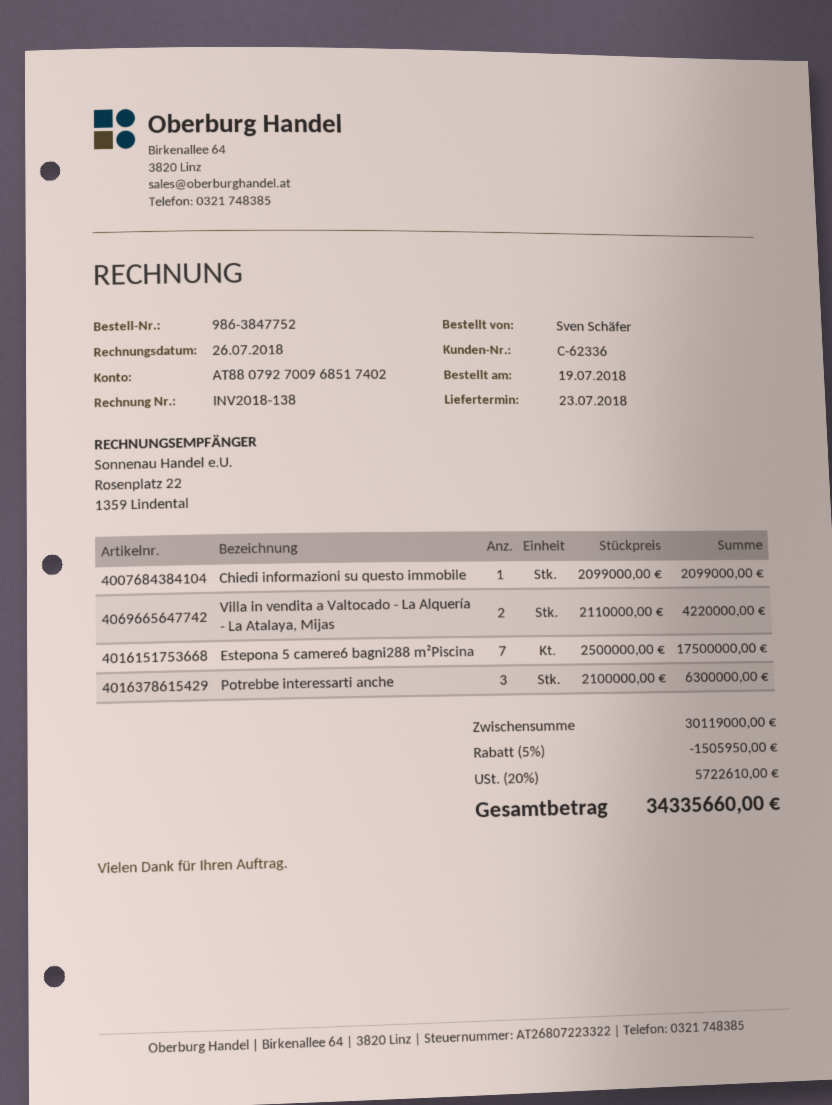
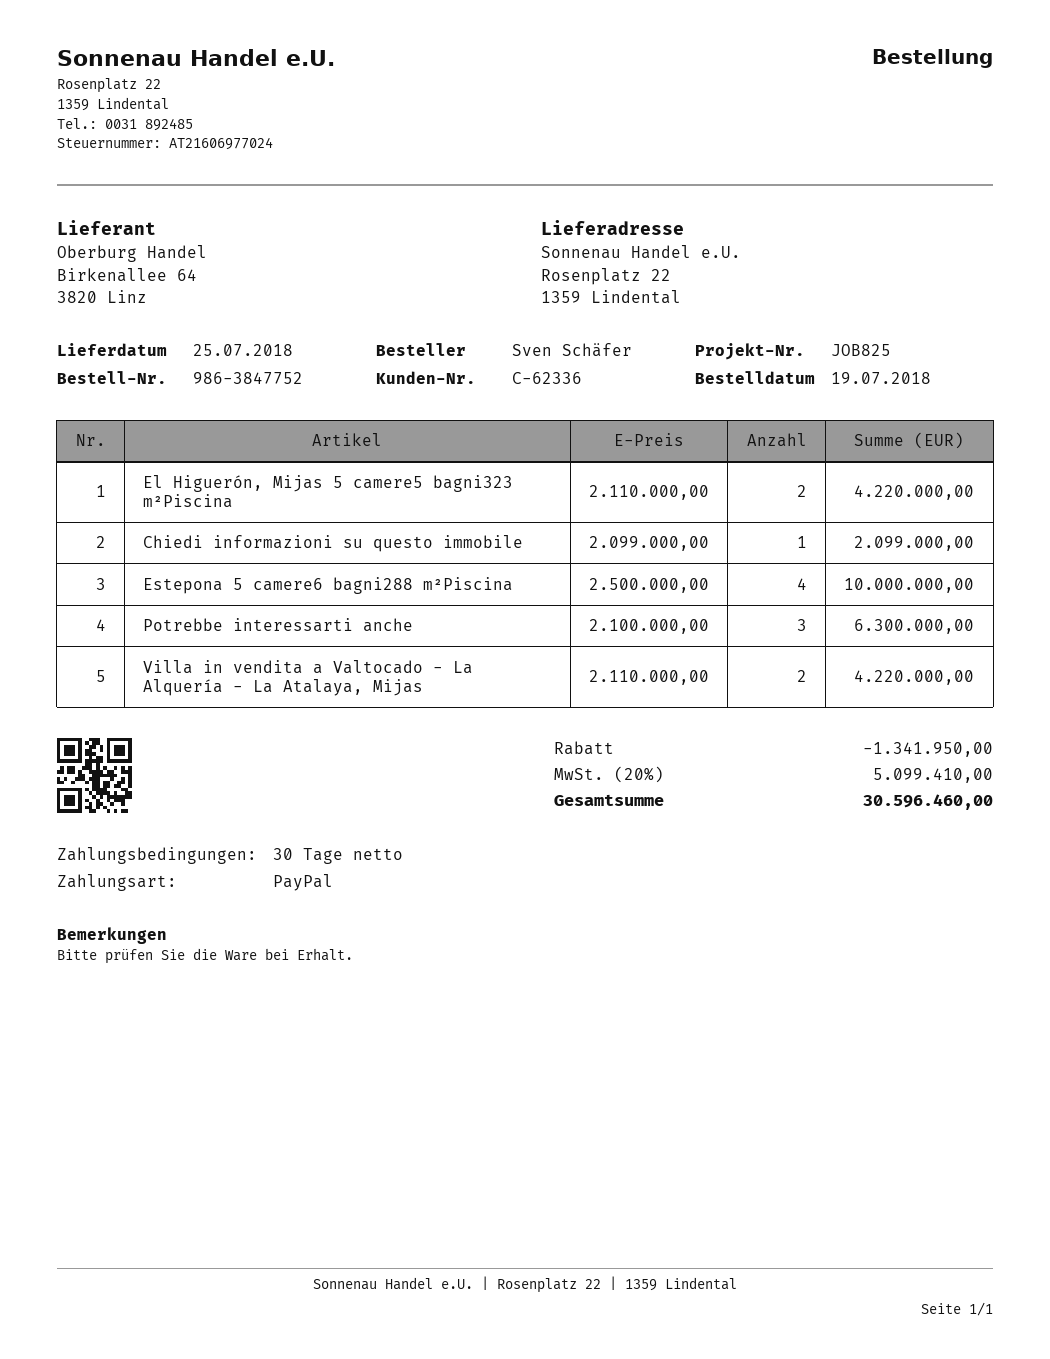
delivery date: 2018-07-23 -> 2018-07-25
Estepona 5 camere6 bagni288 m²Piscina: 7 x 2500000.00 = 17500000.00 -> 4 x 2500000.00 = 10000000.00
El Higuerón, Mijas 5 camere5 bagni323 m²Piscina: none -> 2 x 2110000.00 = 4220000.00
discount: 1505950.00 -> 1341950.00
tax: 20% = 5722610.00 -> 20% = 5099410.00
total: 34335660.00 -> 30596460.00

